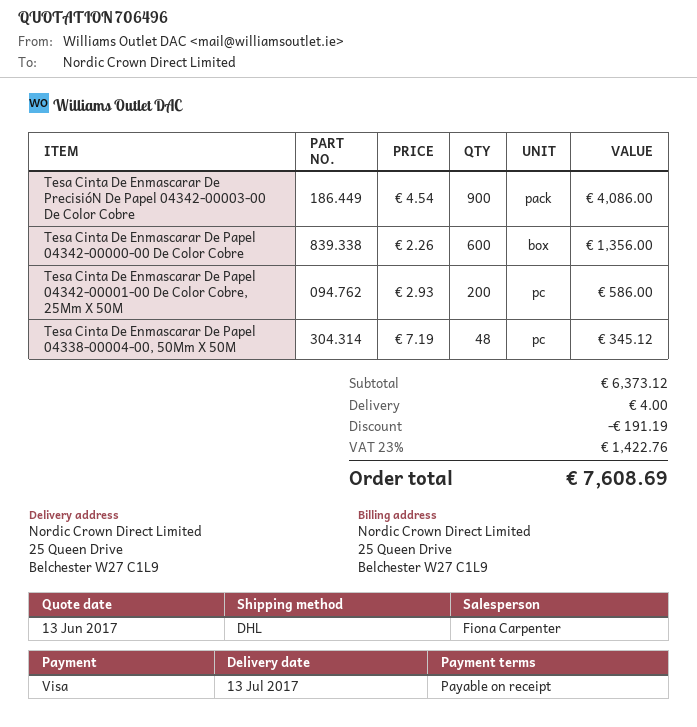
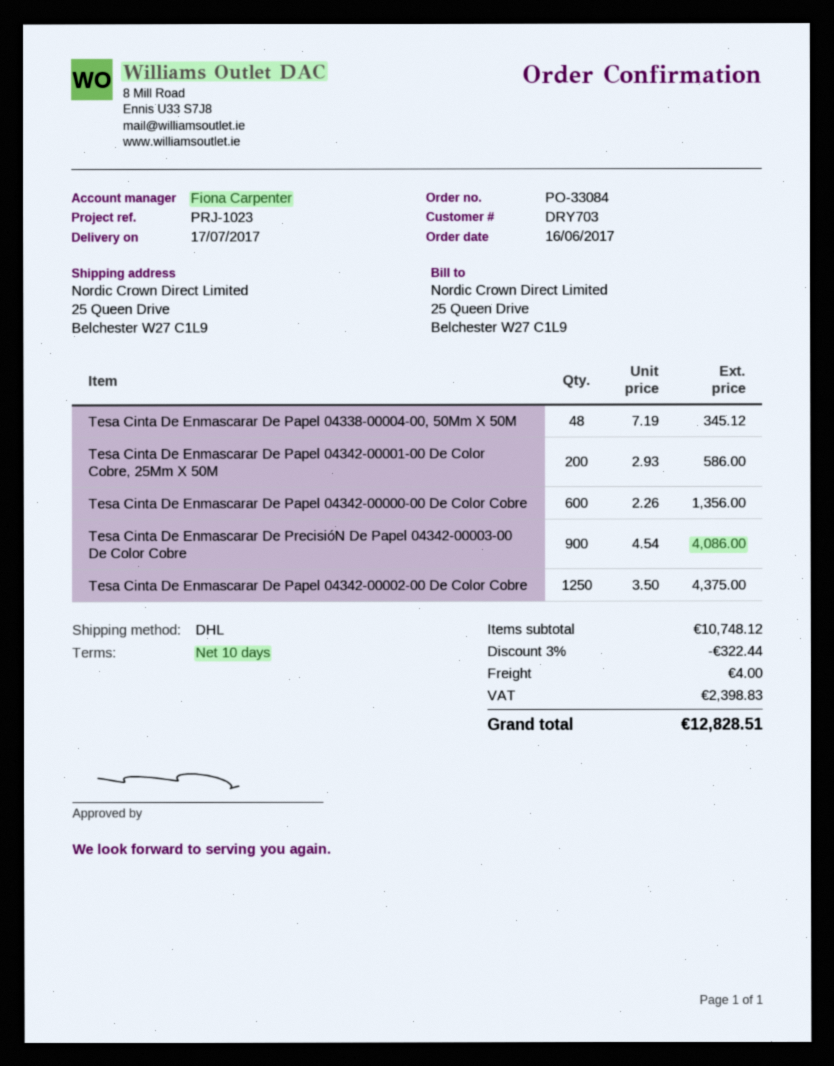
delivery date: 2017-07-13 -> 2017-07-17
payment terms: on receipt -> 10 days
Tesa Cinta De Enmascarar De Papel 04342-00002-00 De Color Cobre: none -> 1250 x 3.50 = 4375.00
subtotal: 6373.12 -> 10748.12
discount: 191.19 -> 322.44
tax: 1422.76 -> 2398.83
total: 7608.69 -> 12828.51

